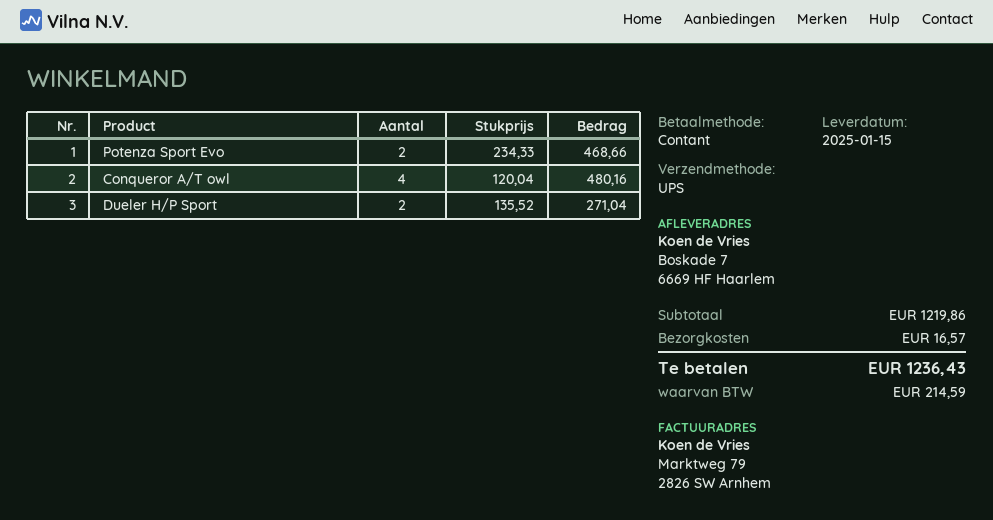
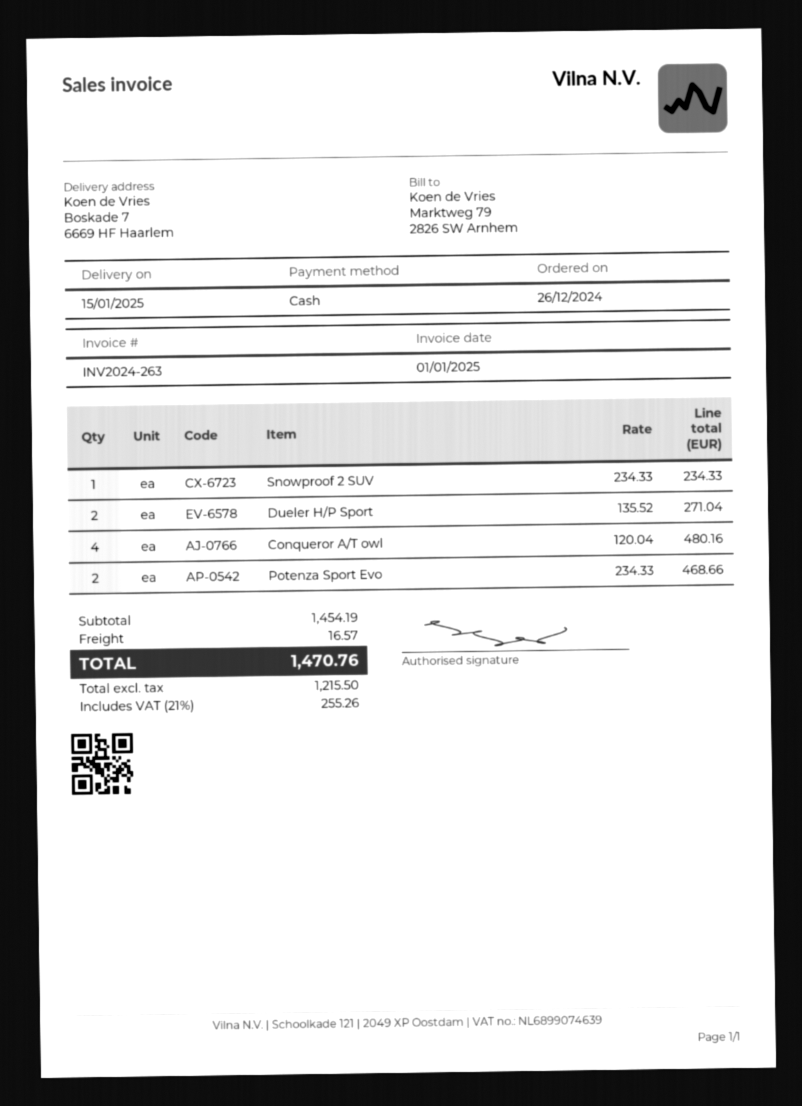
Snowproof 2 SUV: none -> 1 x 234.33 = 234.33
subtotal: 1219.86 -> 1454.19
tax: 214.59 -> 255.26
total: 1236.43 -> 1470.76

